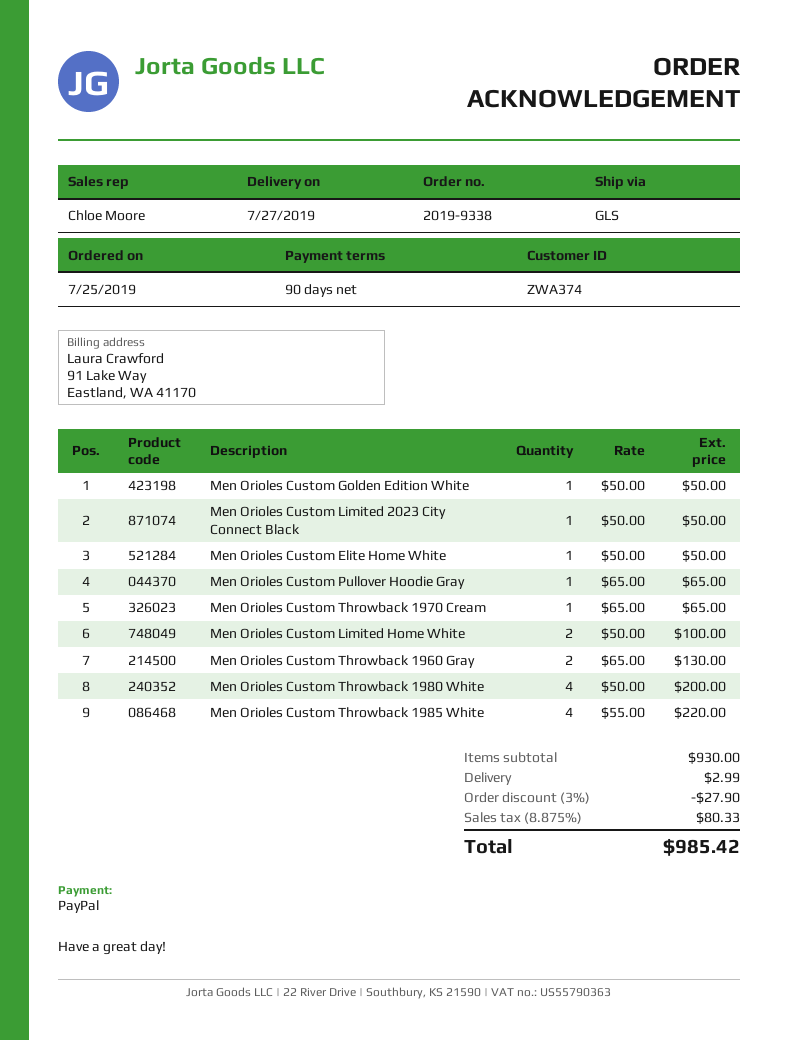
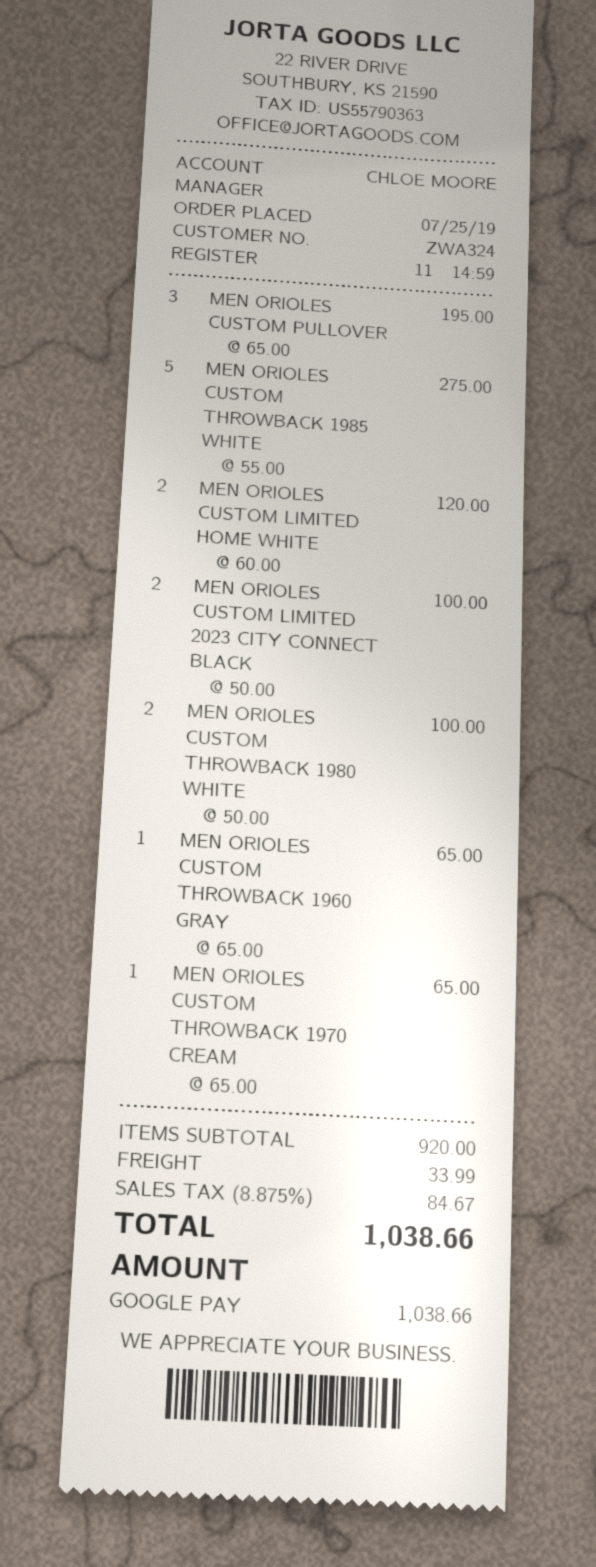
customer number: ZWA374 -> ZWA324
payment method: PayPal -> Google Pay
Men Orioles Custom Golden Edition White: 1 x 50.00 = 50.00 -> none
Men Orioles Custom Limited 2023 City Connect Black: 1 x 50.00 = 50.00 -> 2 x 50.00 = 100.00
Men Orioles Custom Elite Home White: 1 x 50.00 = 50.00 -> none
Men Orioles Custom Pullover Hoodie Gray: 1 x 65.00 = 65.00 -> 3 x 65.00 = 195.00
Men Orioles Custom Limited Home White: 2 x 50.00 = 100.00 -> 2 x 60.00 = 120.00
Men Orioles Custom Throwback 1960 Gray: 2 x 65.00 = 130.00 -> 1 x 65.00 = 65.00
Men Orioles Custom Throwback 1980 White: 4 x 50.00 = 200.00 -> 2 x 50.00 = 100.00
Men Orioles Custom Throwback 1985 White: 4 x 55.00 = 220.00 -> 5 x 55.00 = 275.00
subtotal: 930.00 -> 920.00
discount: 3% = 27.90 -> none
shipping: 2.99 -> 33.99
tax: 8.875% = 80.33 -> 8.875% = 84.67
total: 985.42 -> 1038.66

